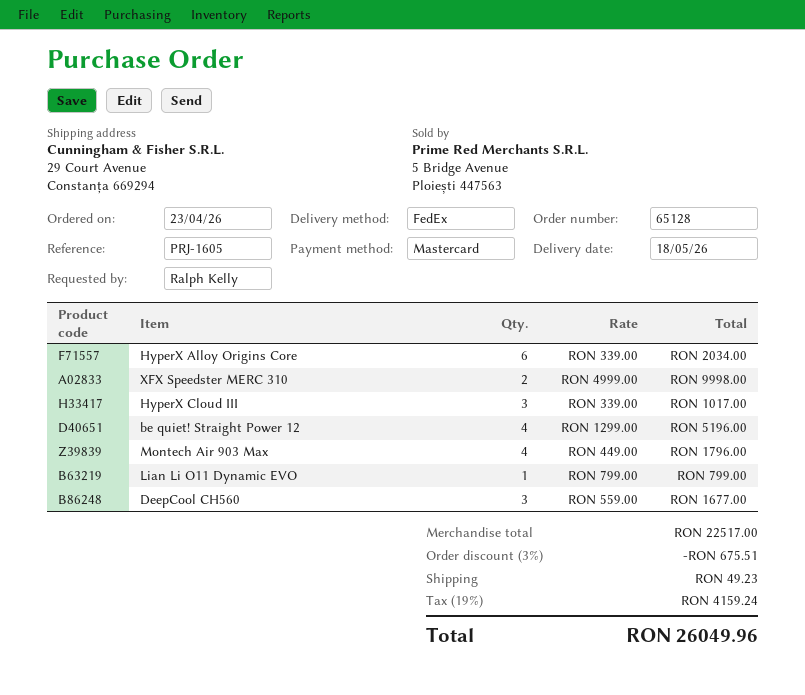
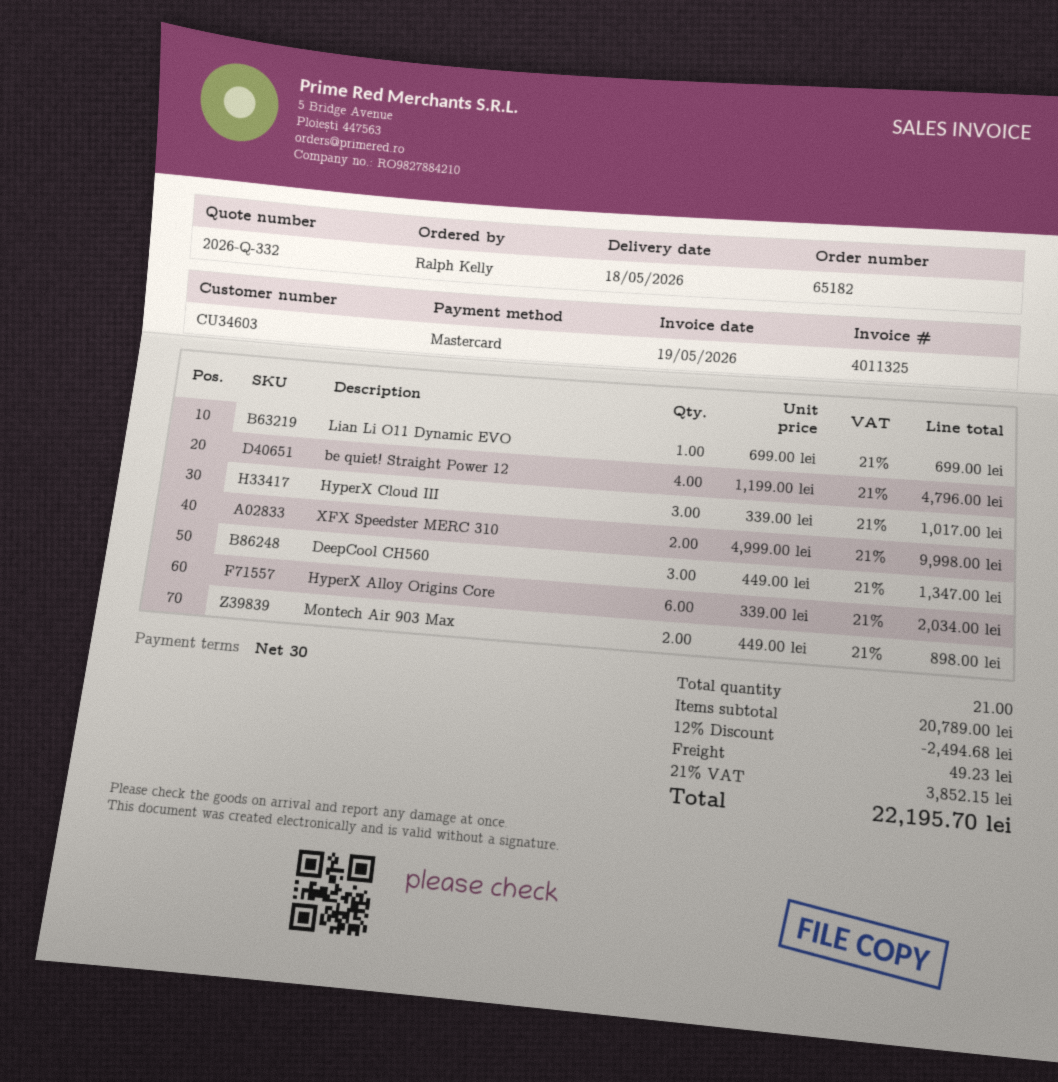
order number: 65128 -> 65182
be quiet! Straight Power 12: 4 x 1299.00 = 5196.00 -> 4 x 1199.00 = 4796.00
Montech Air 903 Max: 4 x 449.00 = 1796.00 -> 2 x 449.00 = 898.00
Lian Li O11 Dynamic EVO: 1 x 799.00 = 799.00 -> 1 x 699.00 = 699.00
DeepCool CH560: 3 x 559.00 = 1677.00 -> 3 x 449.00 = 1347.00
subtotal: 22517.00 -> 20789.00
discount: 3% = 675.51 -> 12% = 2494.68
tax: 19% = 4159.24 -> 21% = 3852.15
total: 26049.96 -> 22195.70

